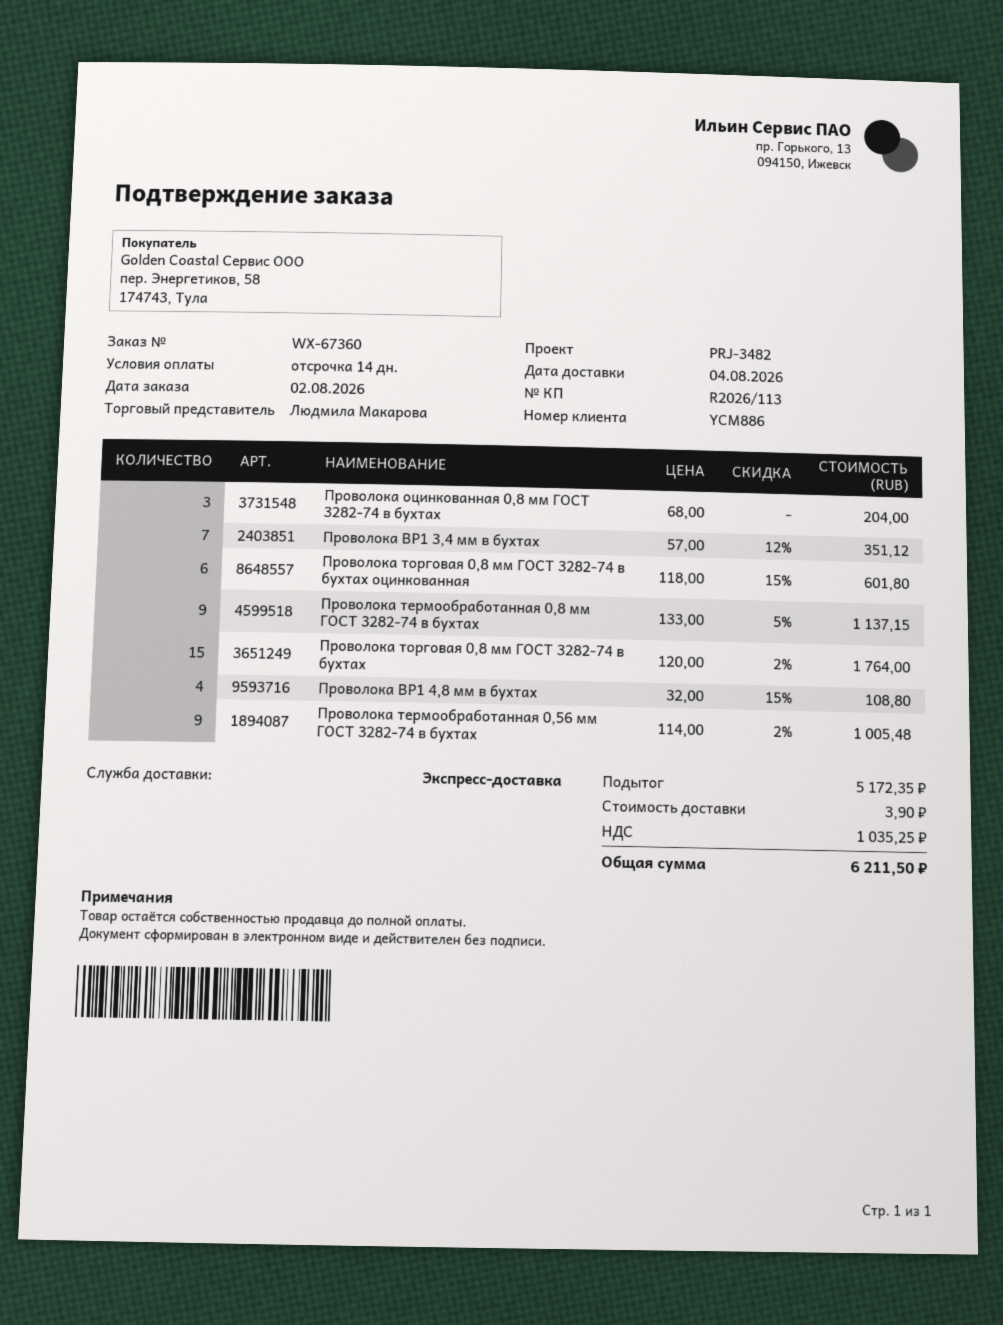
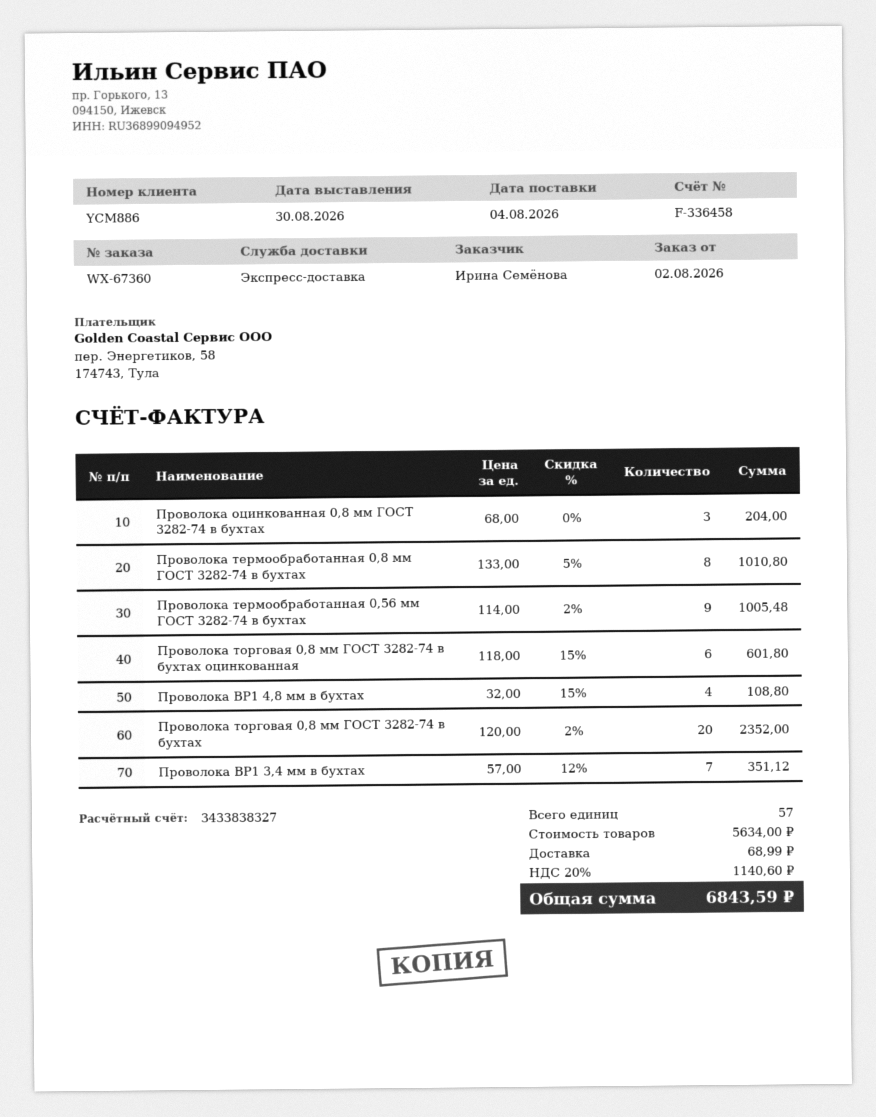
Проволока термообработанная 0,8 мм ГОСТ 3282-74 в бухтах: 9 x 133.00 - 5% = 1137.15 -> 8 x 133.00 - 5% = 1010.80
Проволока торговая 0,8 мм ГОСТ 3282-74 в бухтах: 15 x 120.00 - 2% = 1764.00 -> 20 x 120.00 - 2% = 2352.00
subtotal: 5172.35 -> 5634.00
shipping: 3.90 -> 68.99
tax: 1035.25 -> 1140.60
total: 6211.50 -> 6843.59

